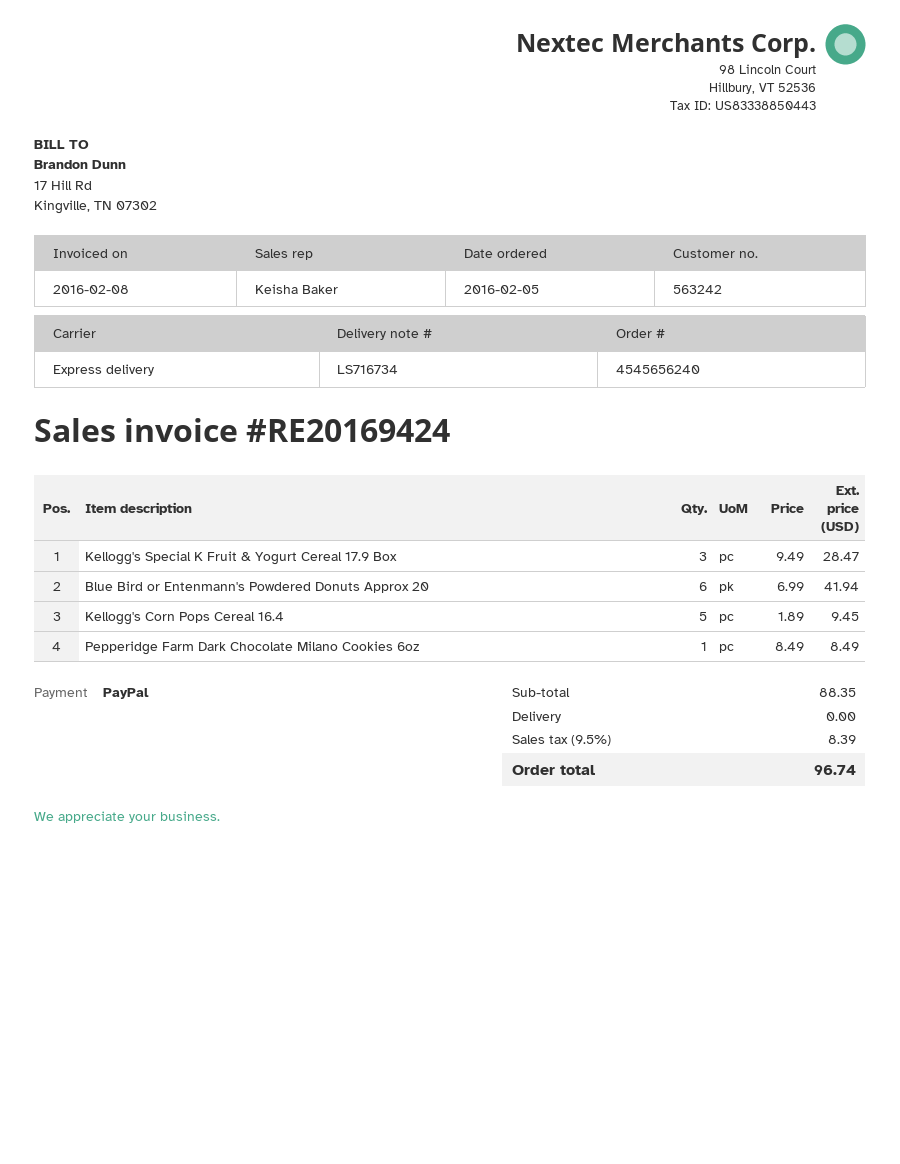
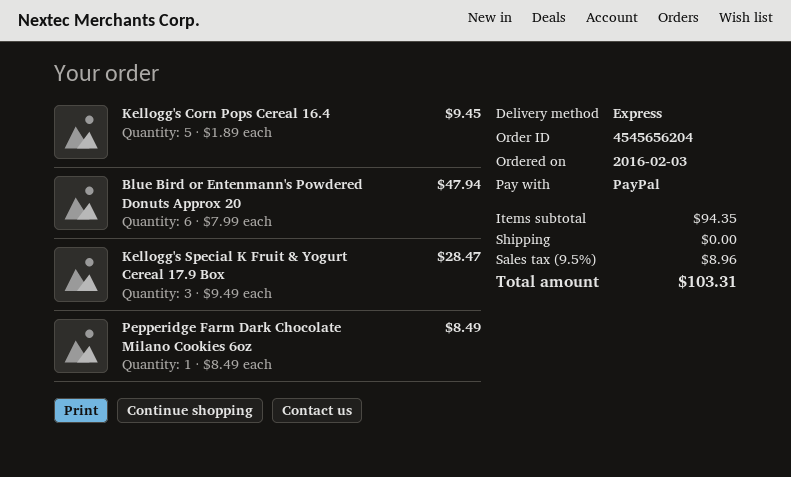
order number: 4545656240 -> 4545656204
order date: 2016-02-05 -> 2016-02-03
Blue Bird or Entenmann's Powdered Donuts Approx 20: 6 x 6.99 = 41.94 -> 6 x 7.99 = 47.94
subtotal: 88.35 -> 94.35
tax: 9.5% = 8.39 -> 9.5% = 8.96
total: 96.74 -> 103.31

